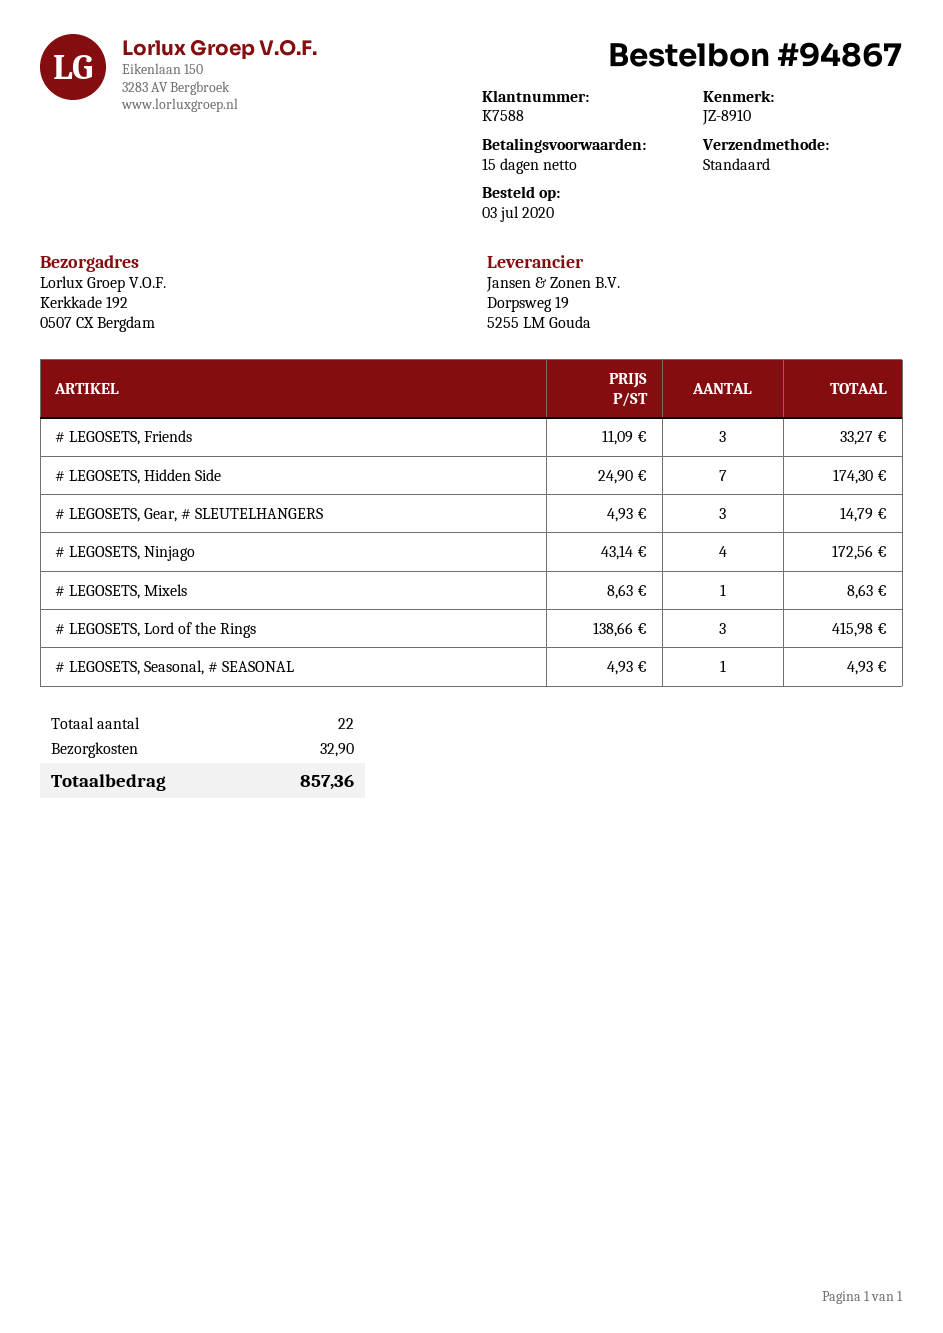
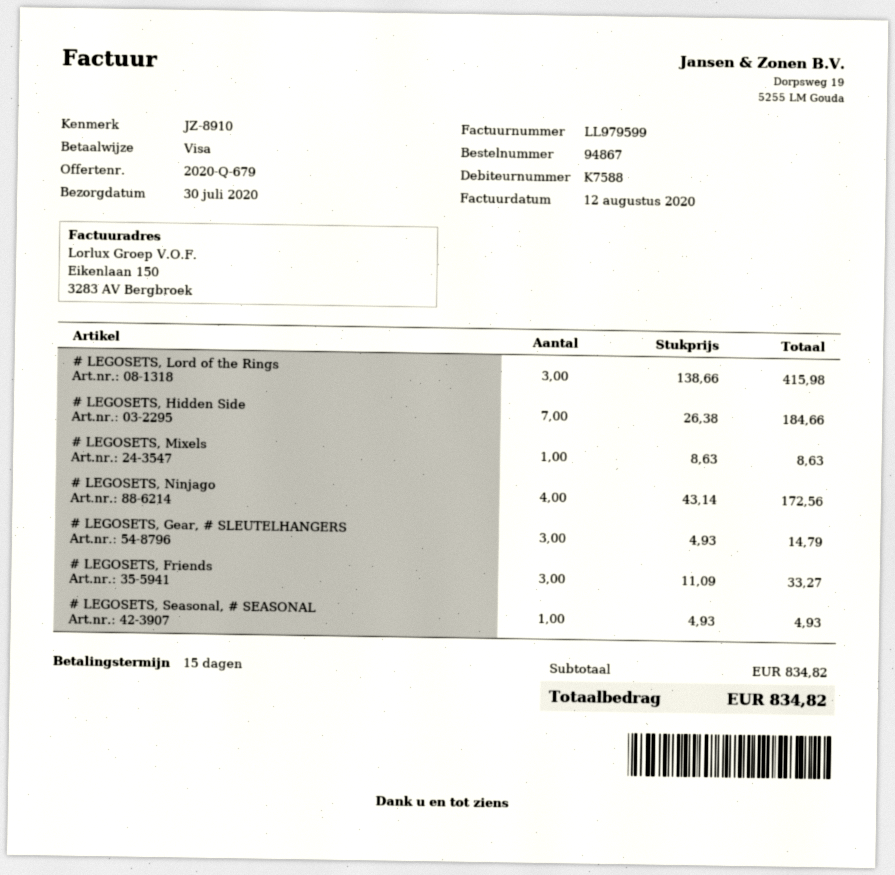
# LEGOSETS, Hidden Side: 7 x 24.90 = 174.30 -> 7 x 26.38 = 184.66
shipping: 32.90 -> none
total: 857.36 -> 834.82

